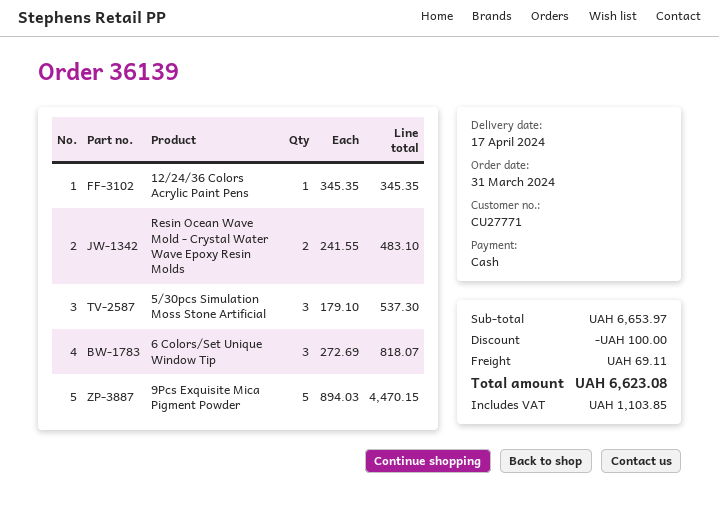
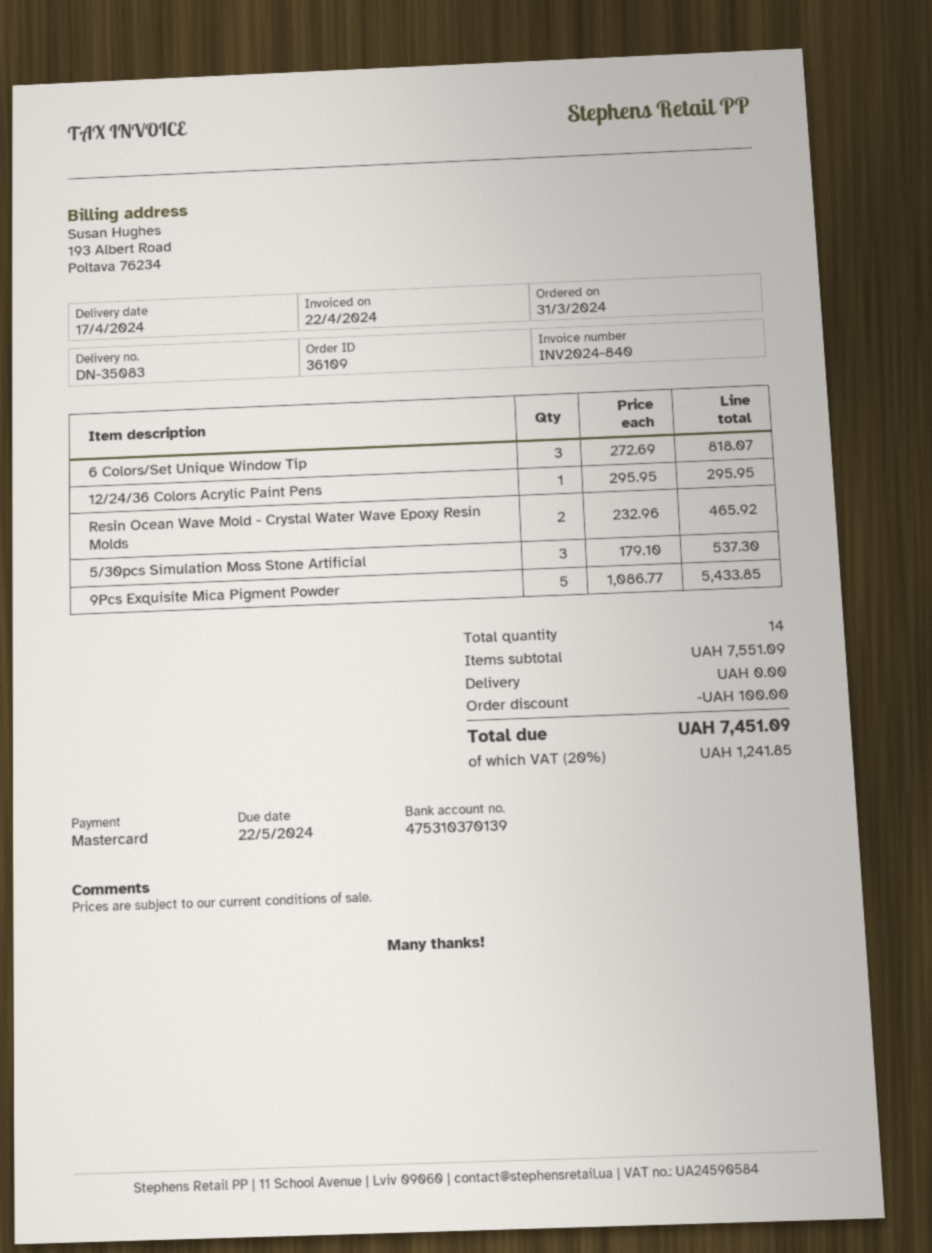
order number: 36139 -> 36109
payment method: cash -> Mastercard
12/24/36 Colors Acrylic Paint Pens: 1 x 345.35 = 345.35 -> 1 x 295.95 = 295.95
Resin Ocean Wave Mold - Crystal Water Wave Epoxy Resin Molds: 2 x 241.55 = 483.10 -> 2 x 232.96 = 465.92
9Pcs Exquisite Mica Pigment Powder: 5 x 894.03 = 4470.15 -> 5 x 1086.77 = 5433.85
subtotal: 6653.97 -> 7551.09
shipping: 69.11 -> 0.00
tax: 1103.85 -> 1241.85
total: 6623.08 -> 7451.09

